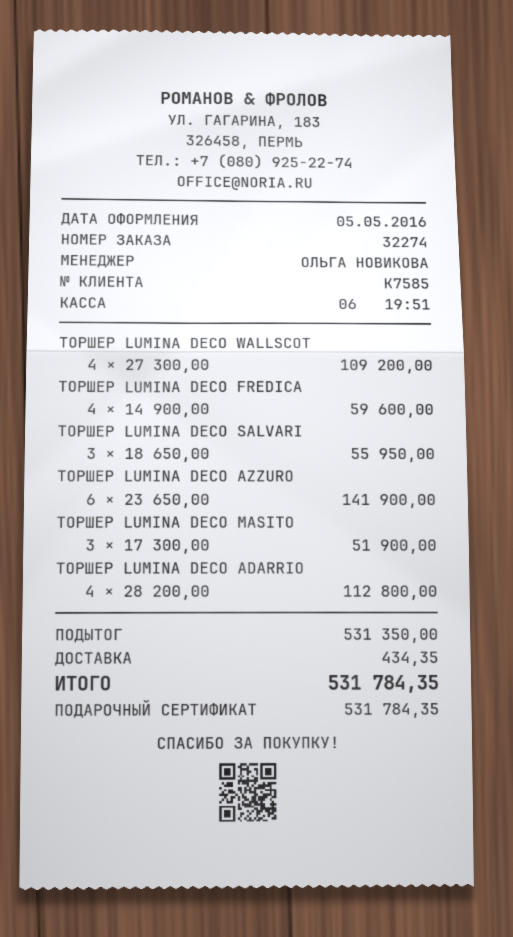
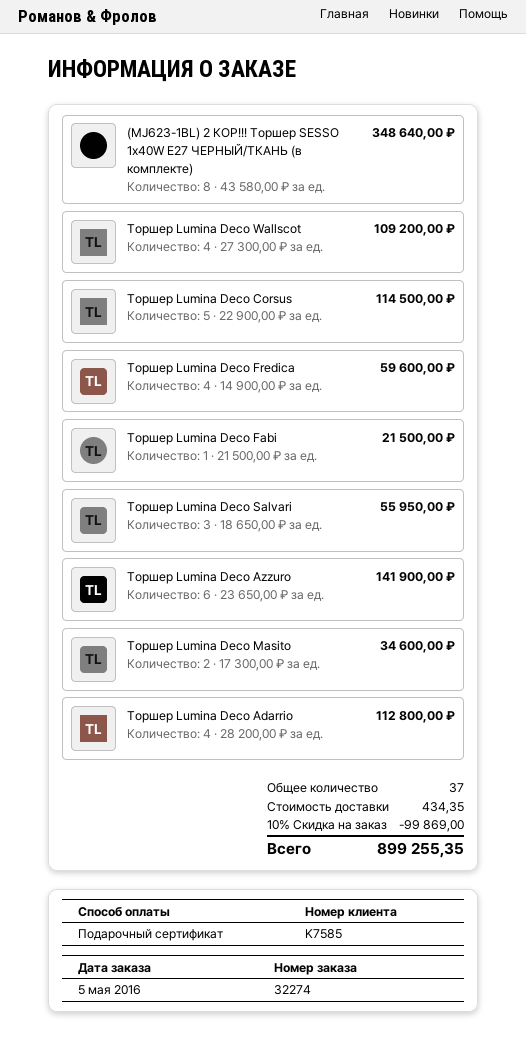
ТОРШЕР LUMINA DECO MASITO: 3 x 17300.00 = 51900.00 -> 2 x 17300.00 = 34600.00
(MJ623-1BL) 2 КОР!!! Торшер SESSO 1х40W E27 ЧЕРНЫЙ/ТКАНЬ (в комплекте): none -> 8 x 43580.00 = 348640.00
Торшер Lumina Deco Corsus: none -> 5 x 22900.00 = 114500.00
Торшер Lumina Deco Fabi: none -> 1 x 21500.00 = 21500.00
discount: none -> 10% = 99869.00
total: 531784.35 -> 899255.35

